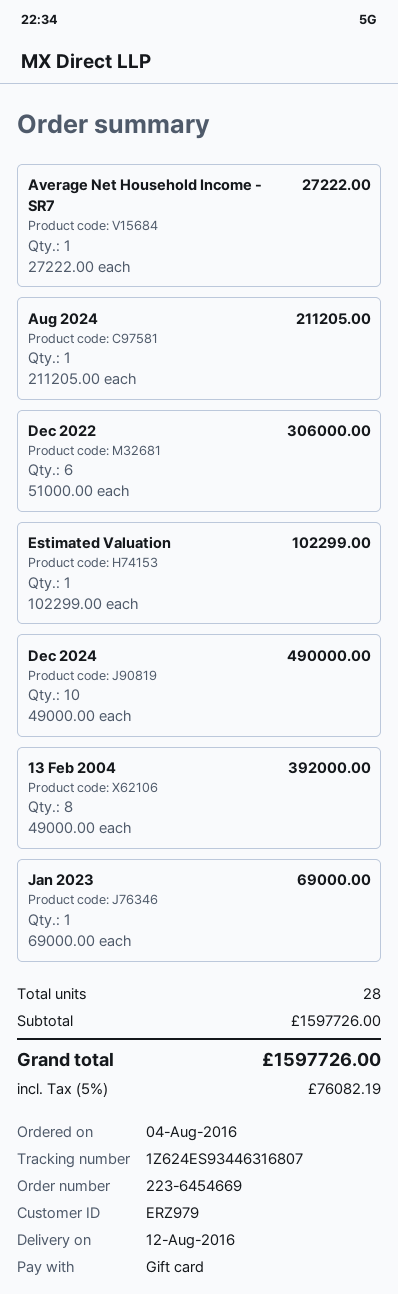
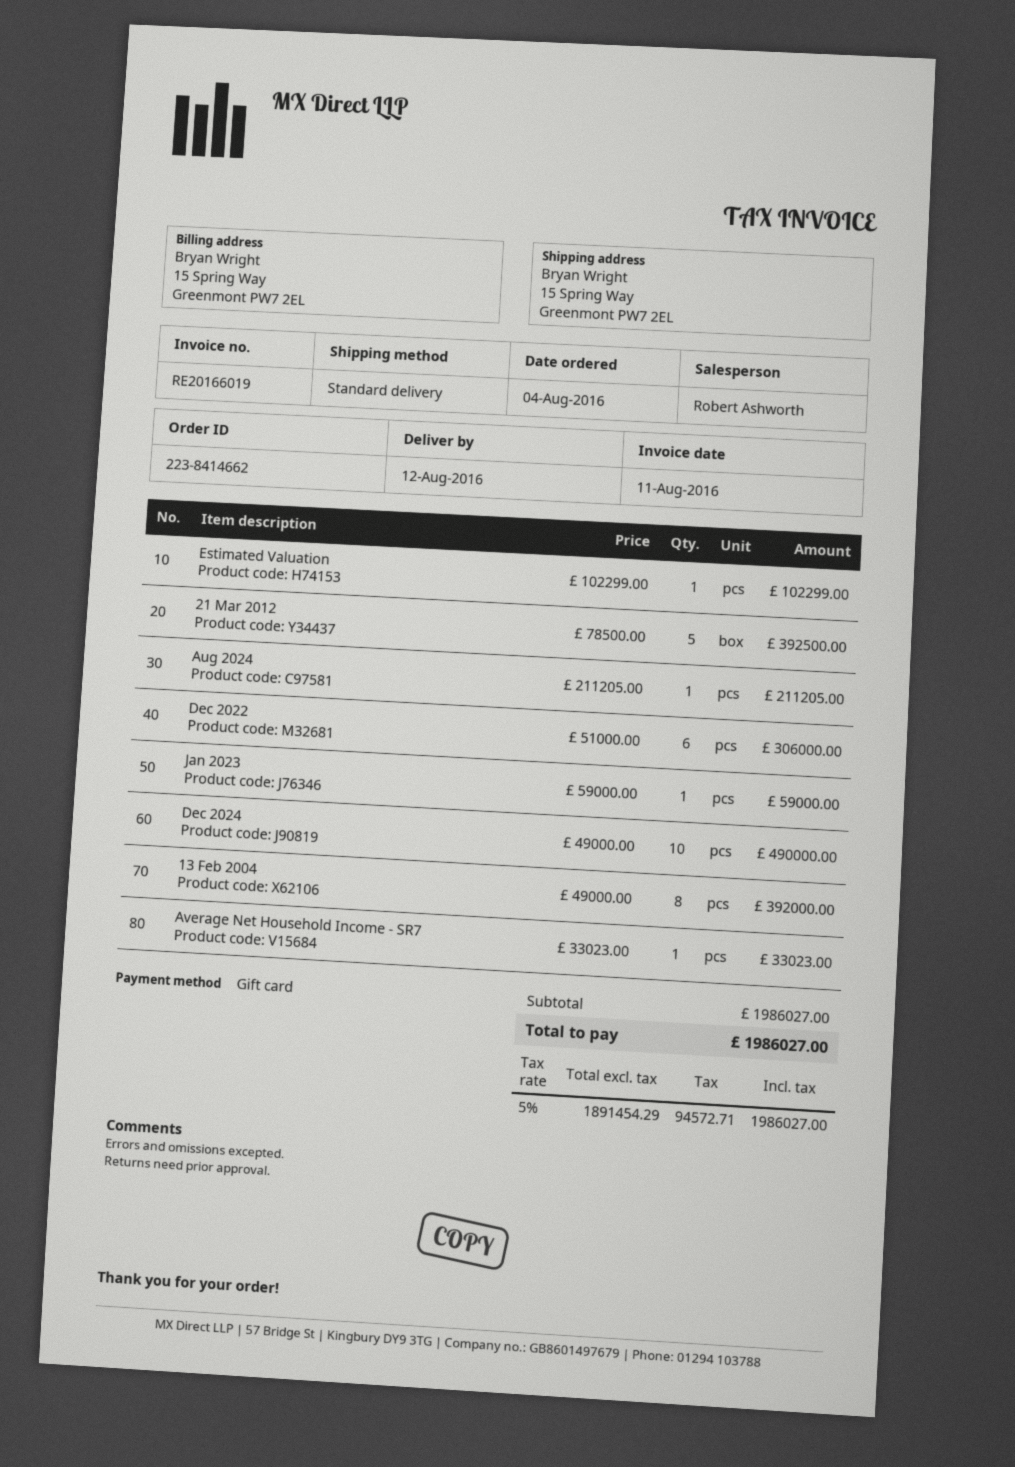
order number: 223-6454669 -> 223-8414662
Average Net Household Income - SR7: 1 x 27222.00 = 27222.00 -> 1 x 33023.00 = 33023.00
Jan 2023: 1 x 69000.00 = 69000.00 -> 1 x 59000.00 = 59000.00
21 Mar 2012: none -> 5 x 78500.00 = 392500.00
subtotal: 1597726.00 -> 1986027.00
tax: 5% = 76082.19 -> 5% = 94572.71
total: 1597726.00 -> 1986027.00

